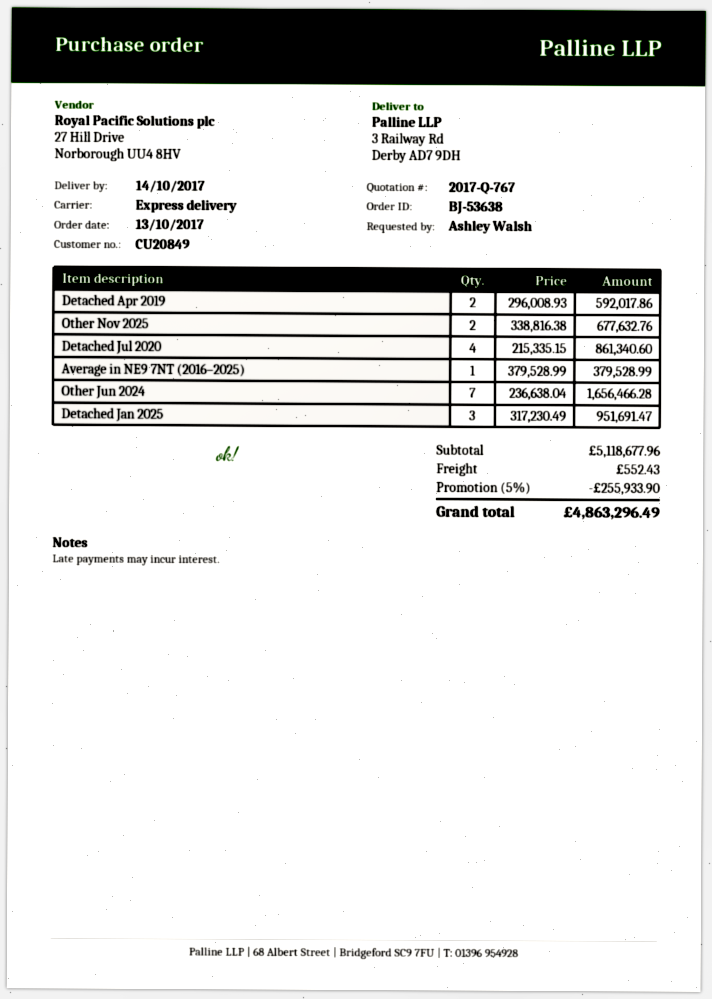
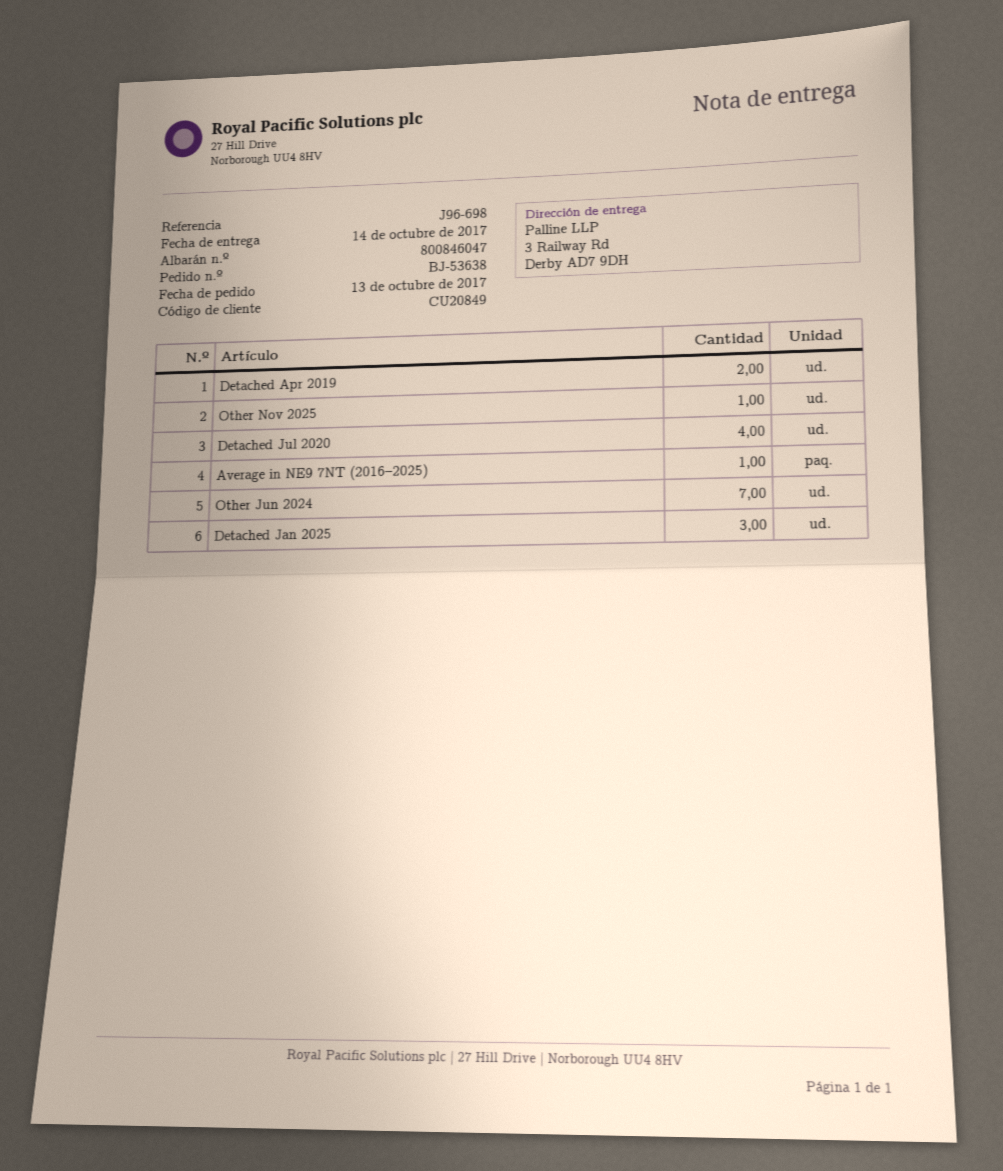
Other Nov 2025: 2 -> 1

